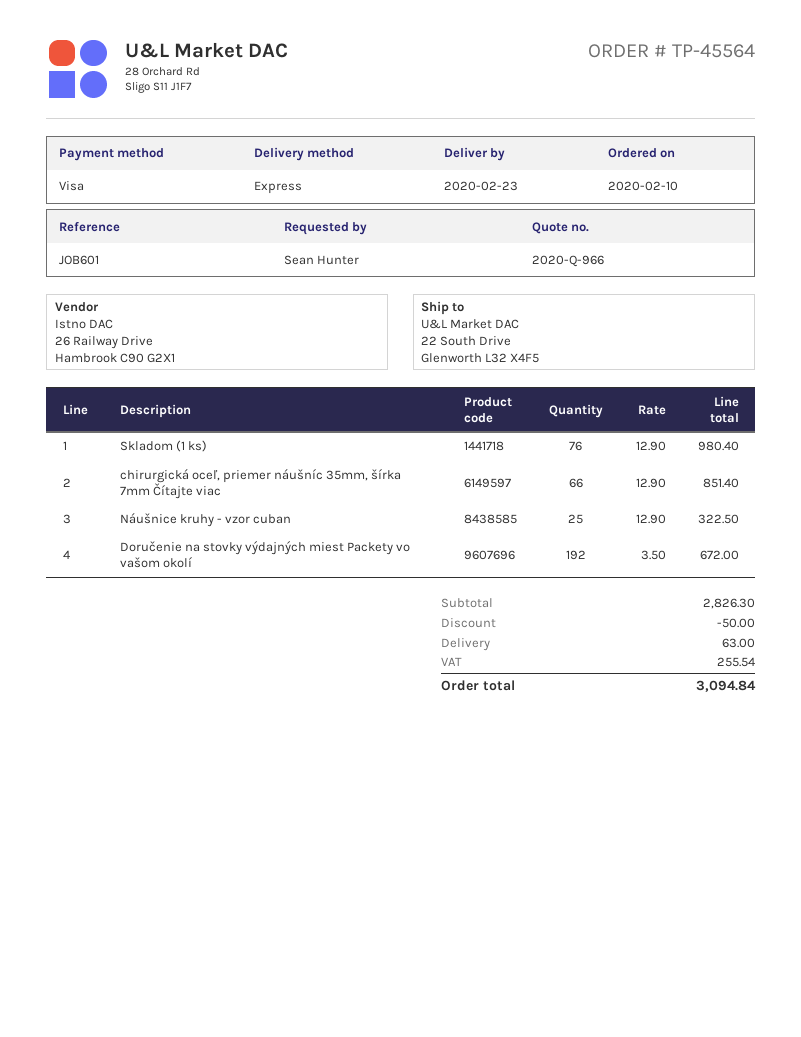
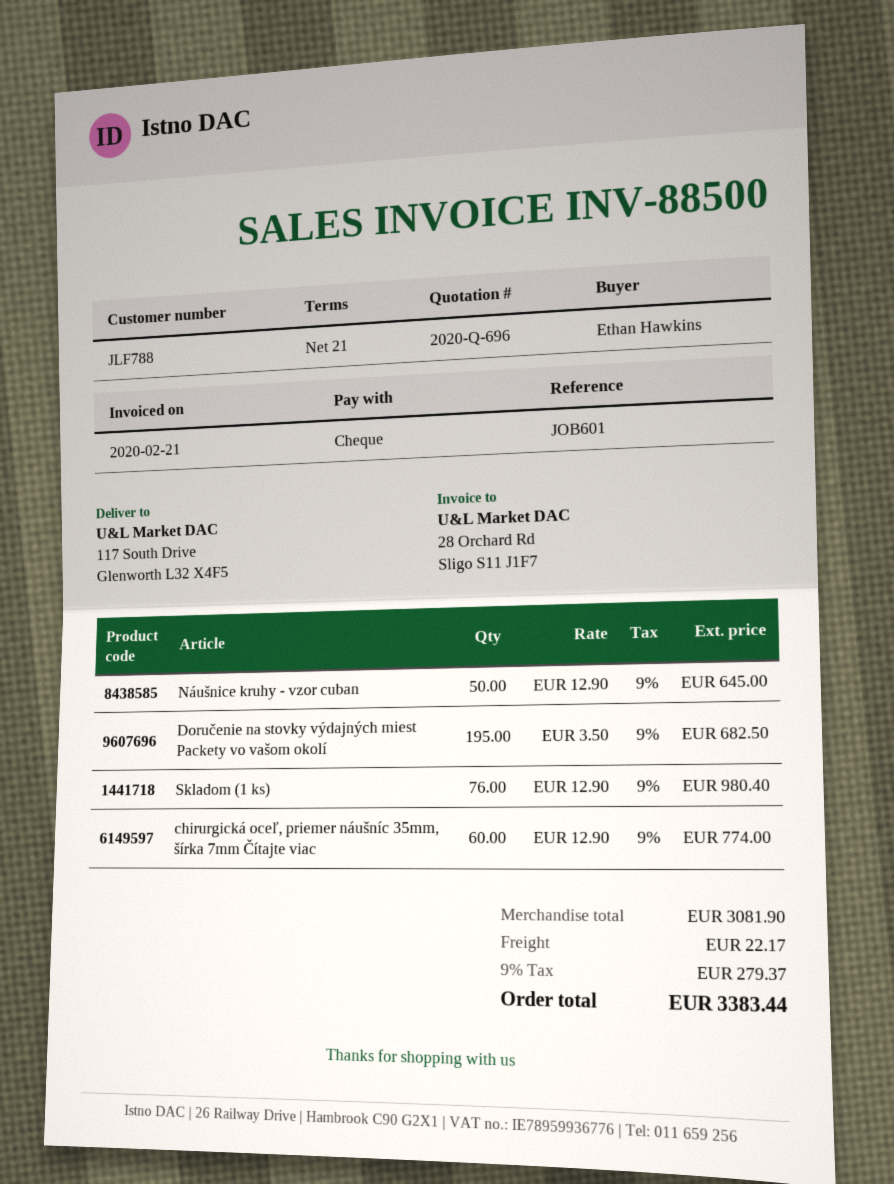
quote number: 2020-Q-966 -> 2020-Q-696
ordered by: Sean Hunter -> Ethan Hawkins
payment method: Visa -> cheque
ship to: 22 South Drive, Glenworth L32 X4F5 -> 117 South Drive, Glenworth L32 X4F5
chirurgická oceľ, priemer náušníc 35mm, šírka 7mm Čítajte viac: 66 x 12.90 = 851.40 -> 60 x 12.90 = 774.00
Náušnice kruhy - vzor cuban: 25 x 12.90 = 322.50 -> 50 x 12.90 = 645.00
Doručenie na stovky výdajných miest Packety vo vašom okolí: 192 x 3.50 = 672.00 -> 195 x 3.50 = 682.50
subtotal: 2826.30 -> 3081.90
discount: 50.00 -> none
shipping: 63.00 -> 22.17
tax: 255.54 -> 279.37
total: 3094.84 -> 3383.44

